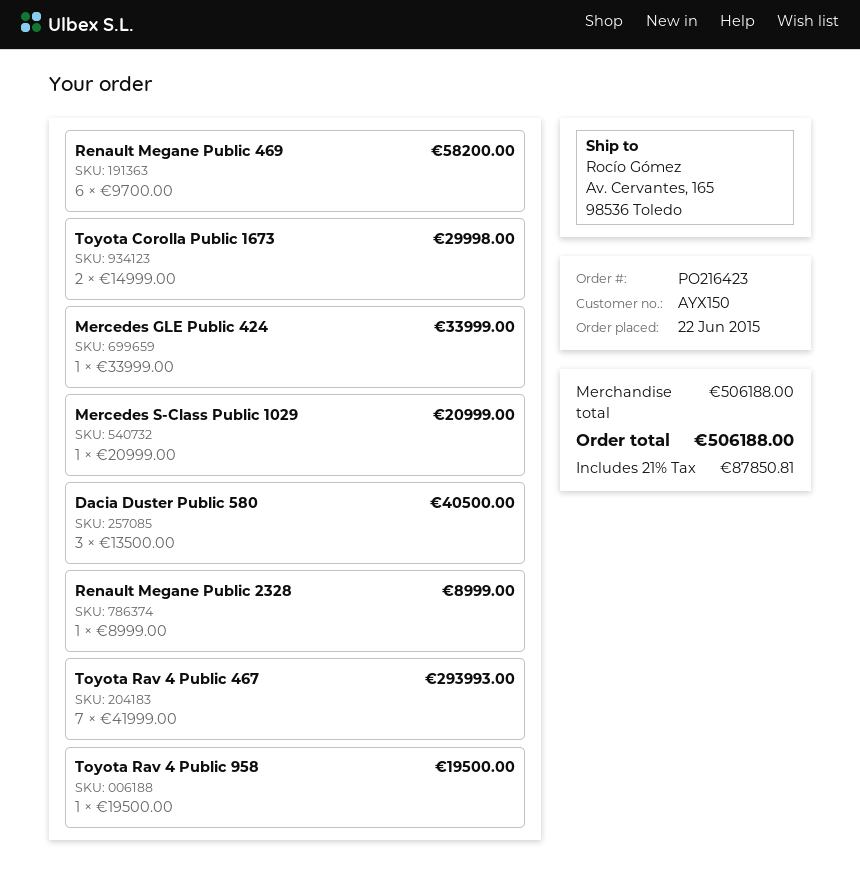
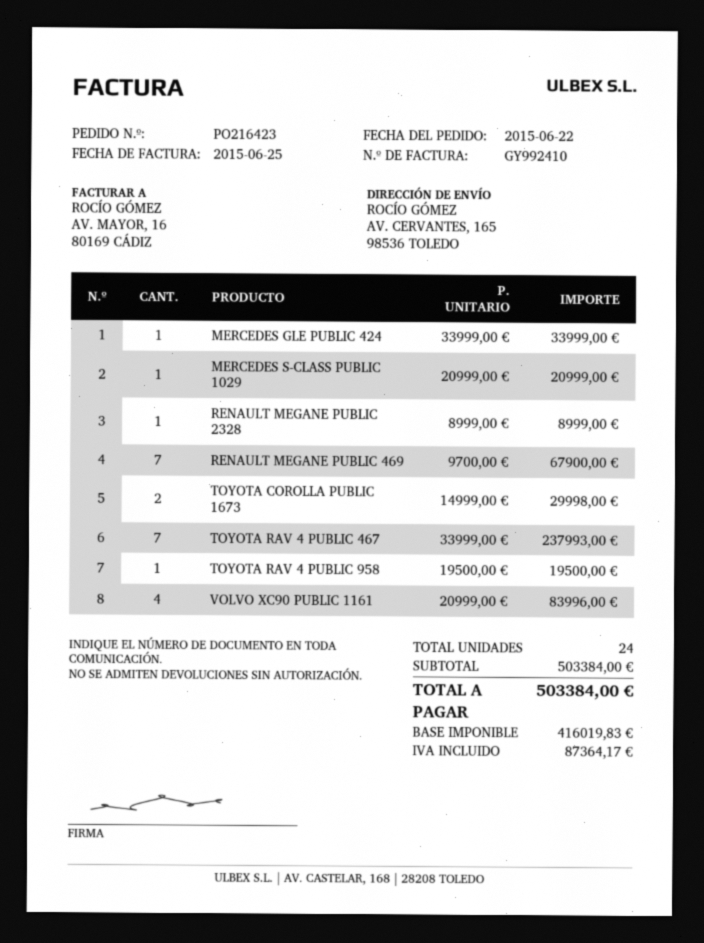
Renault Megane Public 469: 6 x 9700.00 = 58200.00 -> 7 x 9700.00 = 67900.00
Dacia Duster Public 580: 3 x 13500.00 = 40500.00 -> none
Toyota Rav 4 Public 467: 7 x 41999.00 = 293993.00 -> 7 x 33999.00 = 237993.00
VOLVO XC90 PUBLIC 1161: none -> 4 x 20999.00 = 83996.00
subtotal: 506188.00 -> 503384.00
tax: 87850.81 -> 87364.17
total: 506188.00 -> 503384.00

